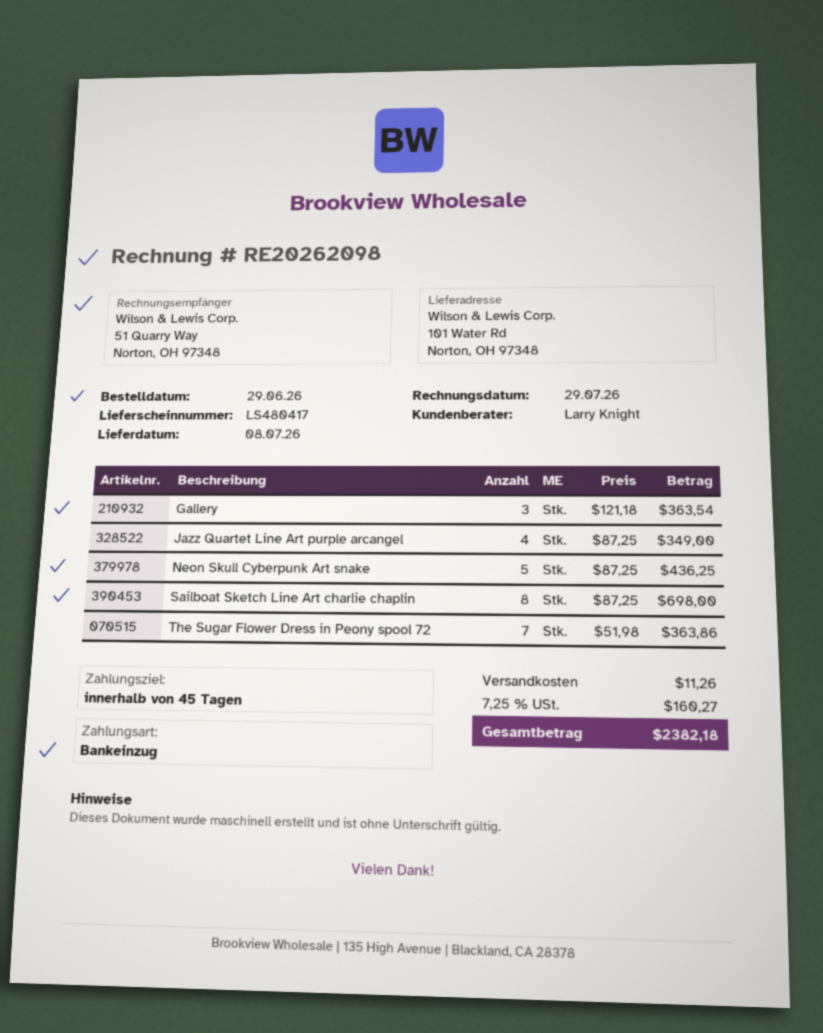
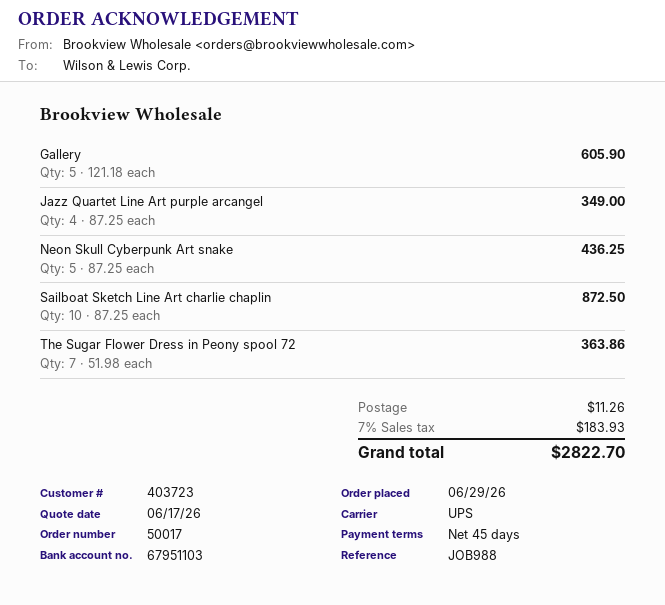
Gallery: 3 x 121.18 = 363.54 -> 5 x 121.18 = 605.90
Sailboat Sketch Line Art charlie chaplin: 8 x 87.25 = 698.00 -> 10 x 87.25 = 872.50
tax: 7.25% = 160.27 -> 7% = 183.93
total: 2382.18 -> 2822.70

